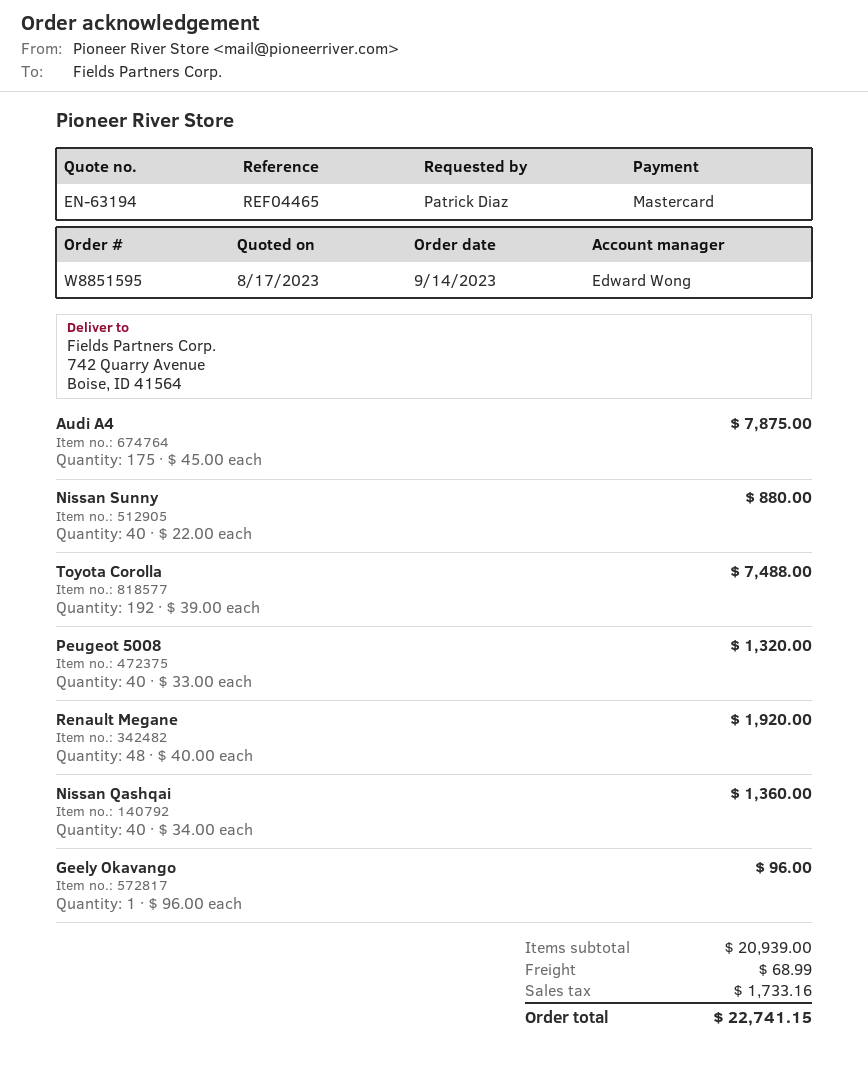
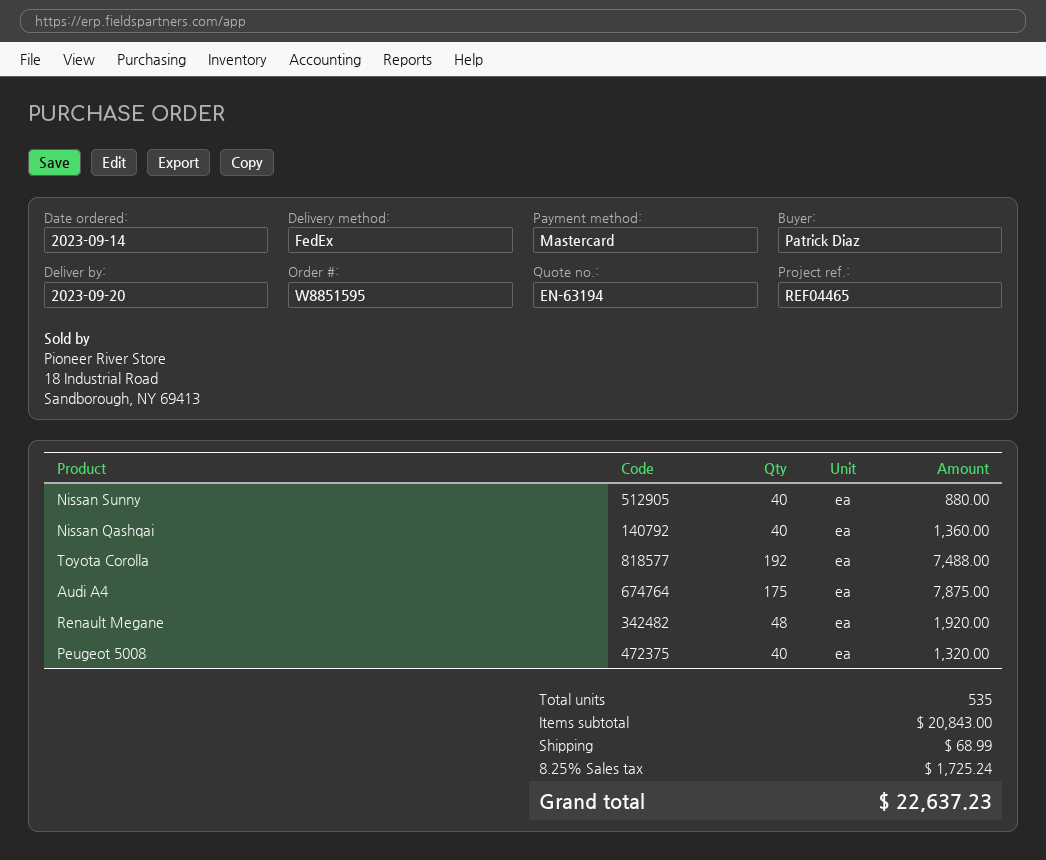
Geely Okavango: 1 for 96.00 -> none
subtotal: 20939.00 -> 20843.00
tax: 1733.16 -> 1725.24
total: 22741.15 -> 22637.23

